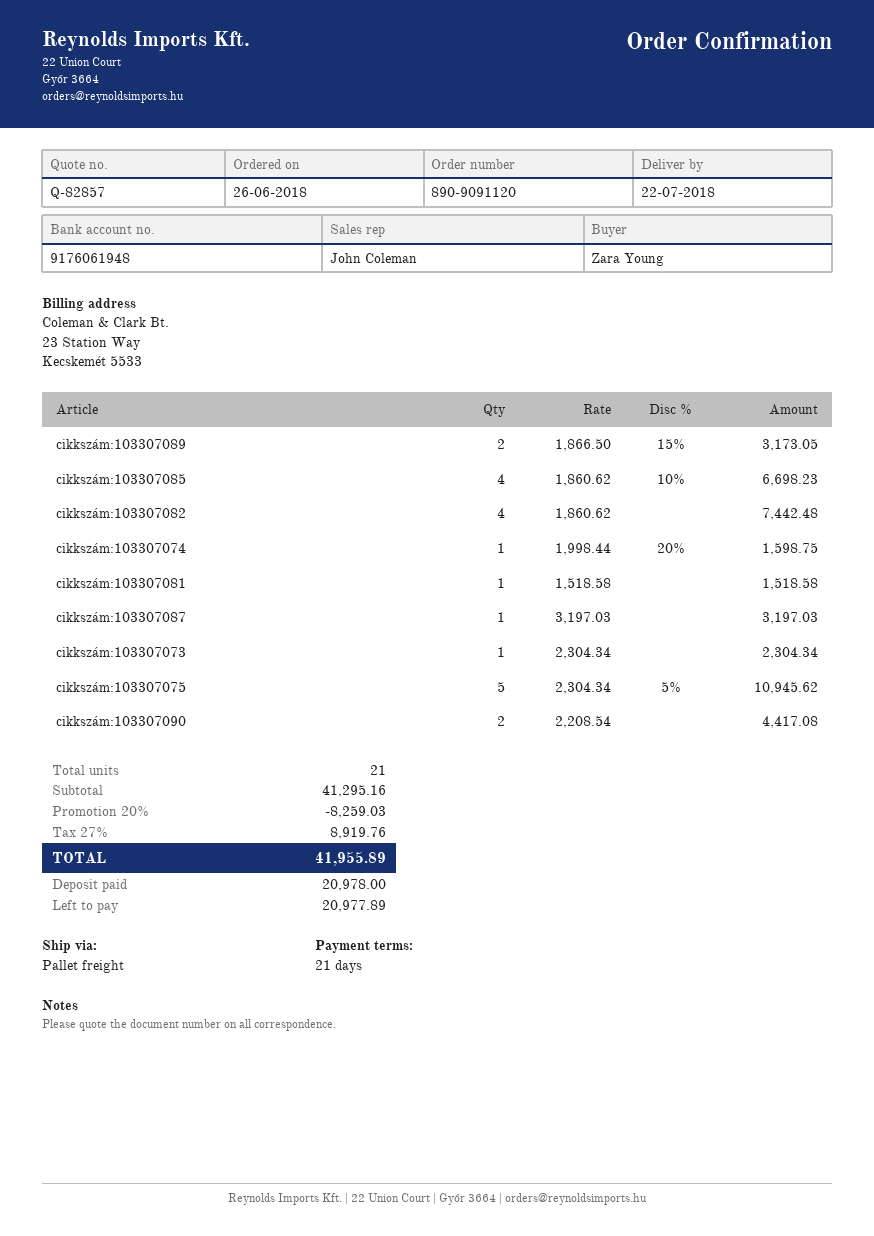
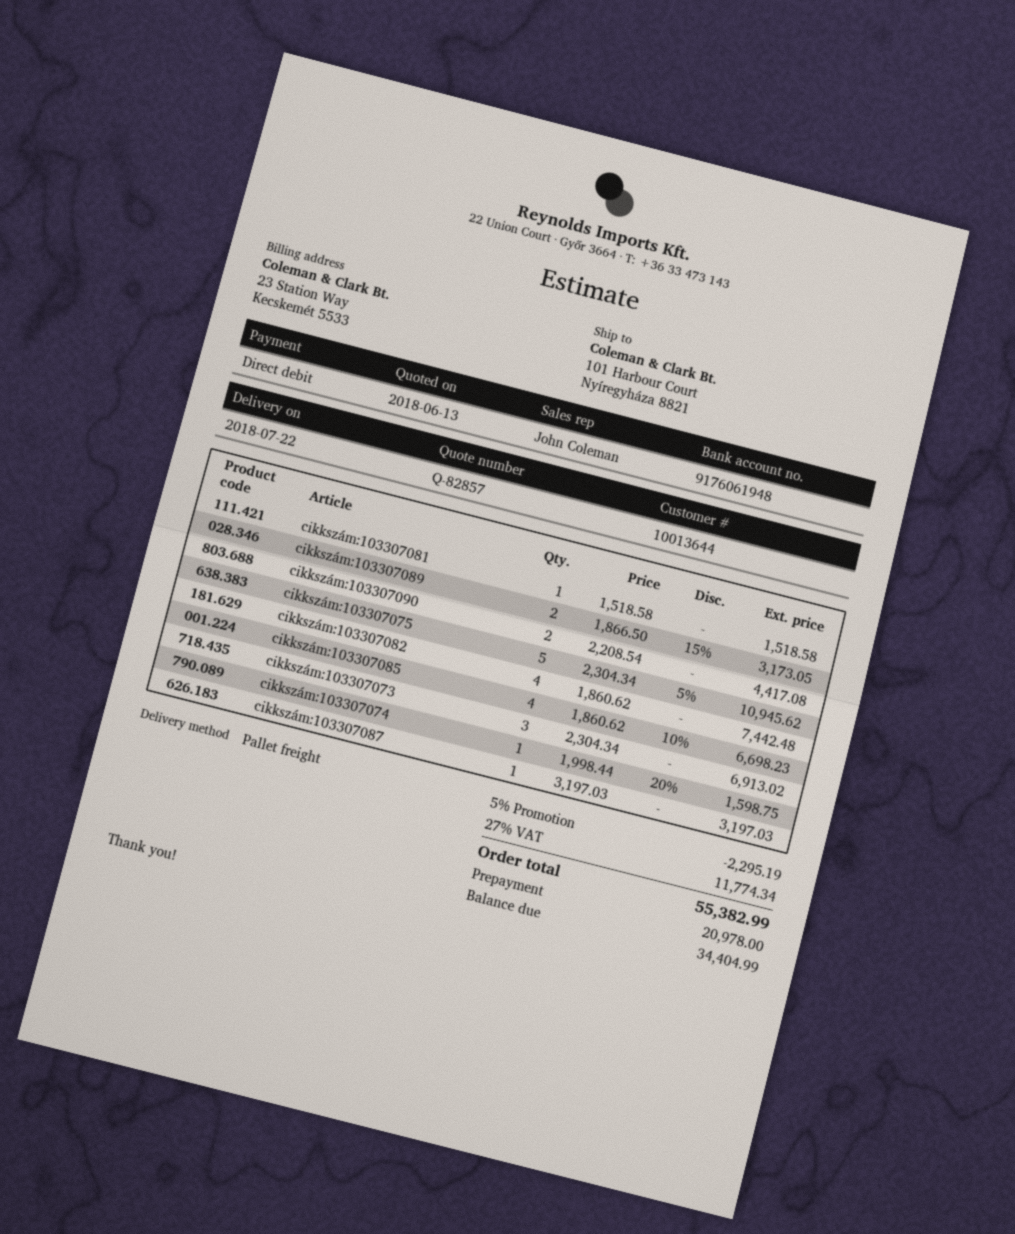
cikkszám:103307073: 1 x 2304.34 = 2304.34 -> 3 x 2304.34 = 6913.02
discount: 20% = 8259.03 -> 5% = 2295.19
tax: 27% = 8919.76 -> 27% = 11774.34
total: 41955.89 -> 55382.99
balance: 20977.89 -> 34404.99

